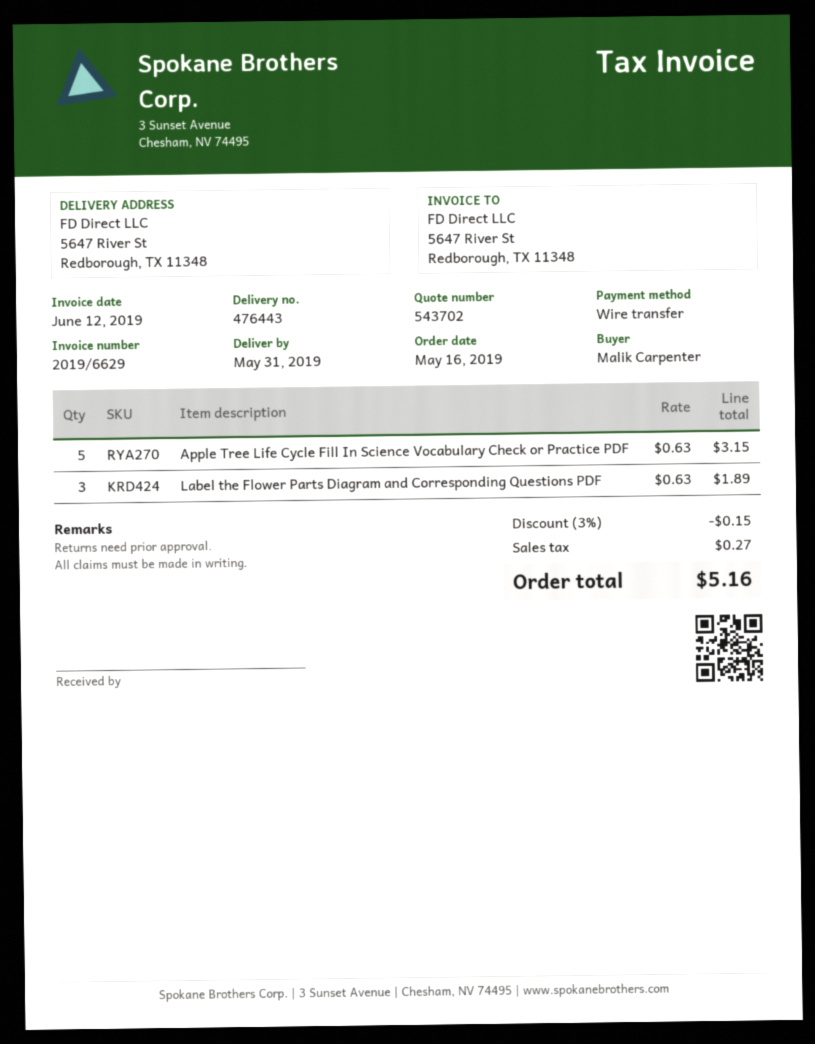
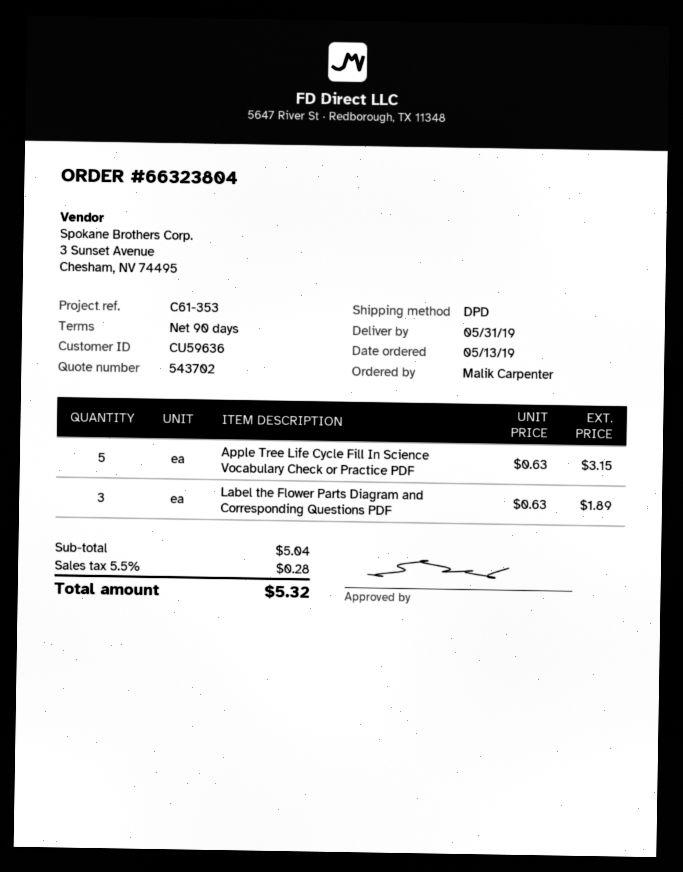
order date: 2019-05-16 -> 2019-05-13
discount: 3% = 0.15 -> none
tax: 0.27 -> 0.28
total: 5.16 -> 5.32

